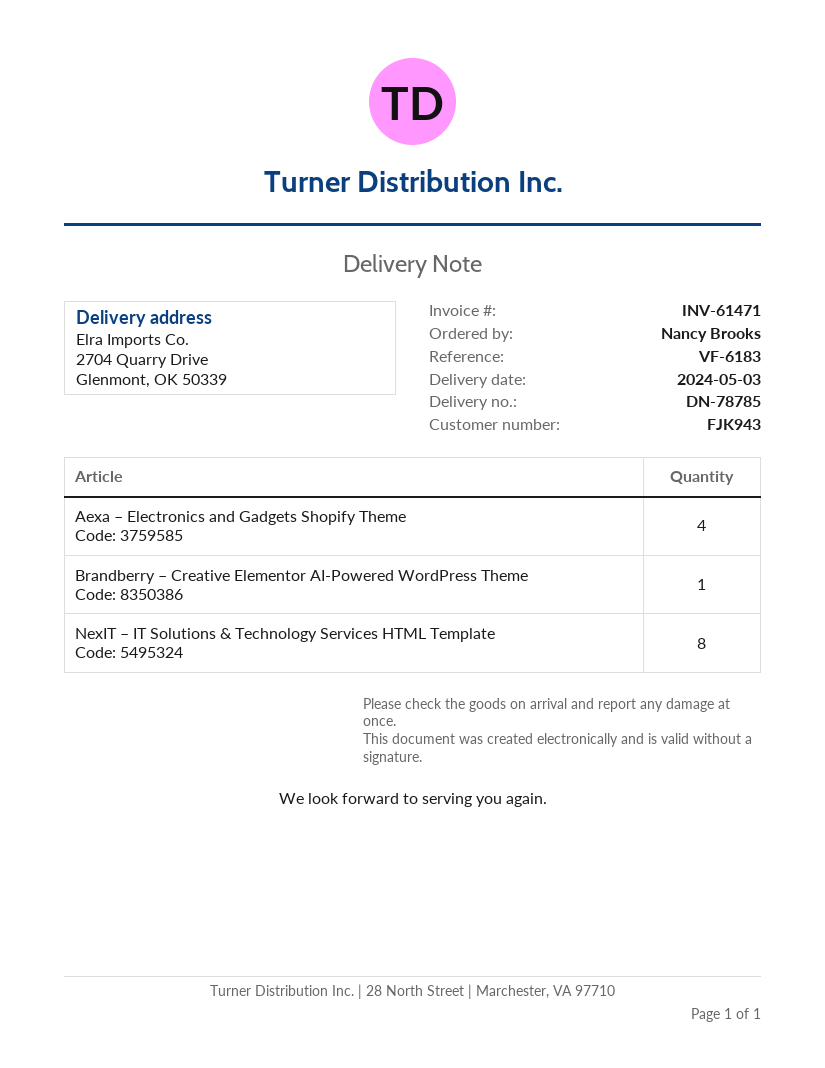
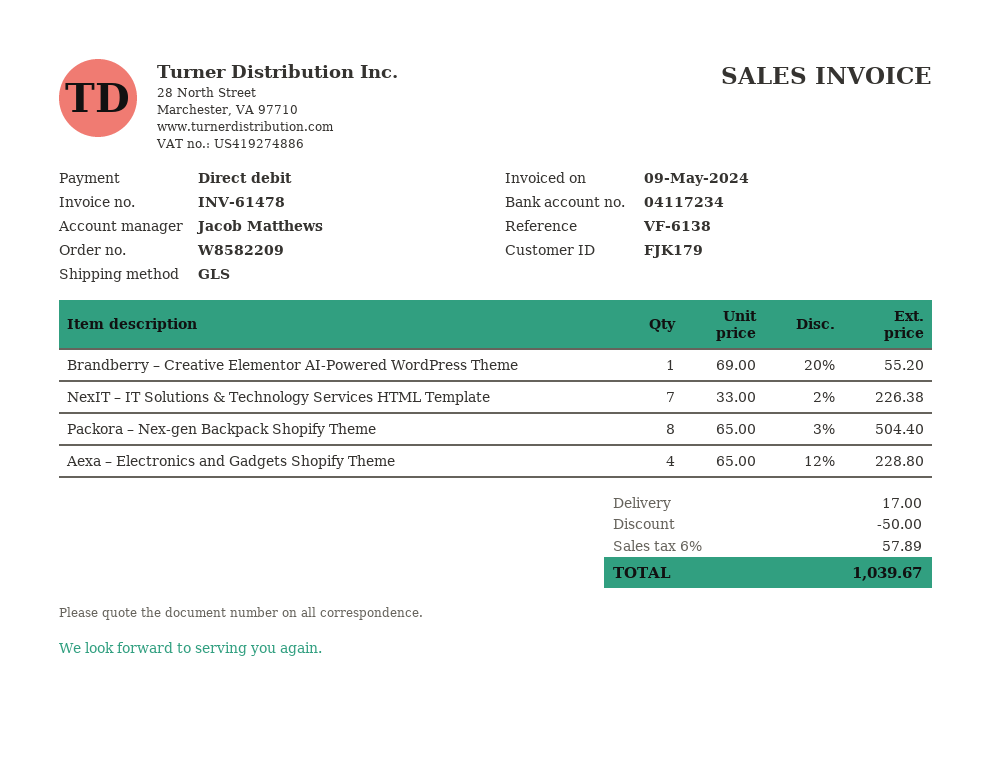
invoice number: INV-61471 -> INV-61478
customer number: FJK943 -> FJK179
reference: VF-6183 -> VF-6138
NexIT – IT Solutions & Technology Services HTML Template: 8 -> 7
Packora – Nex-gen Backpack Shopify Theme: none -> 8

